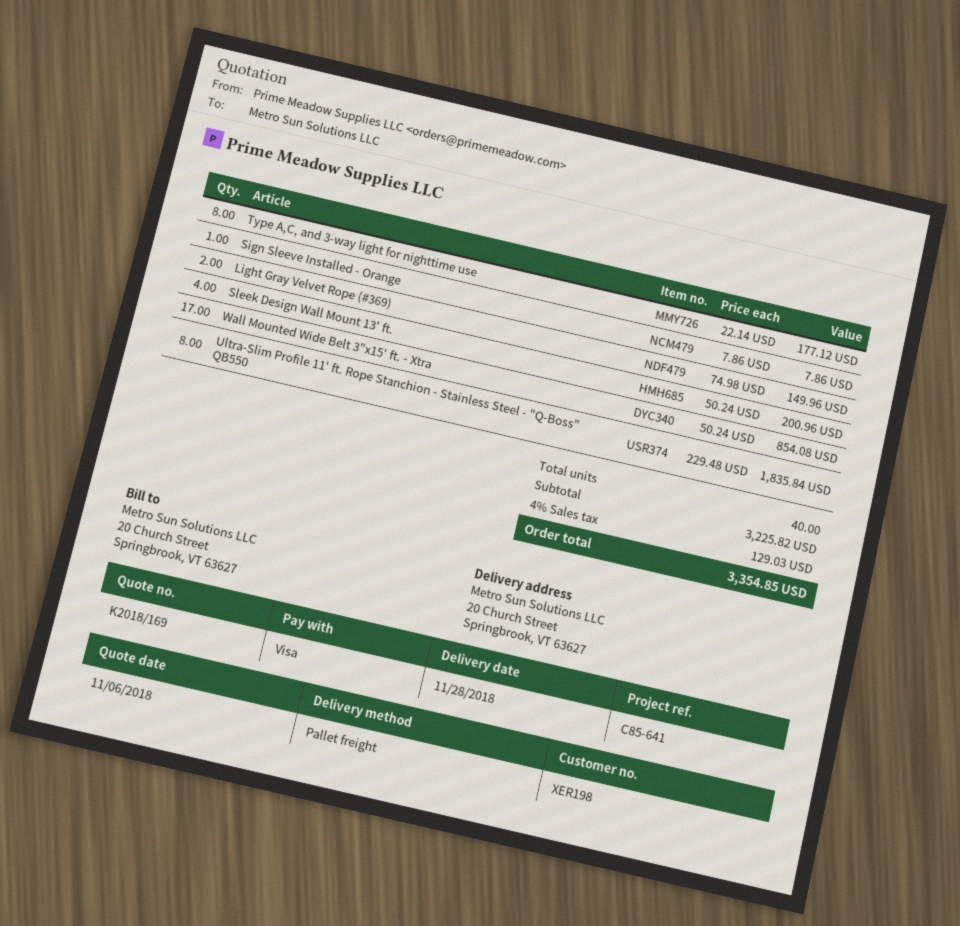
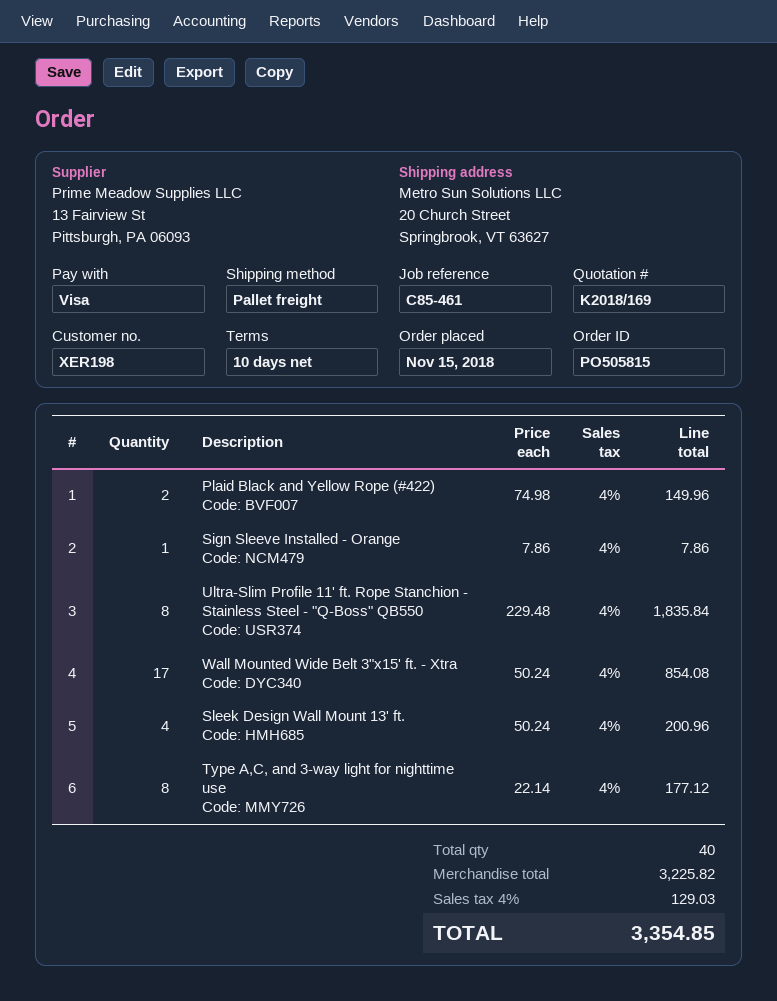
reference: C85-641 -> C85-461
Light Gray Velvet Rope (#369): 2 x 74.98 = 149.96 -> none
Plaid Black and Yellow Rope (#422): none -> 2 x 74.98 = 149.96

